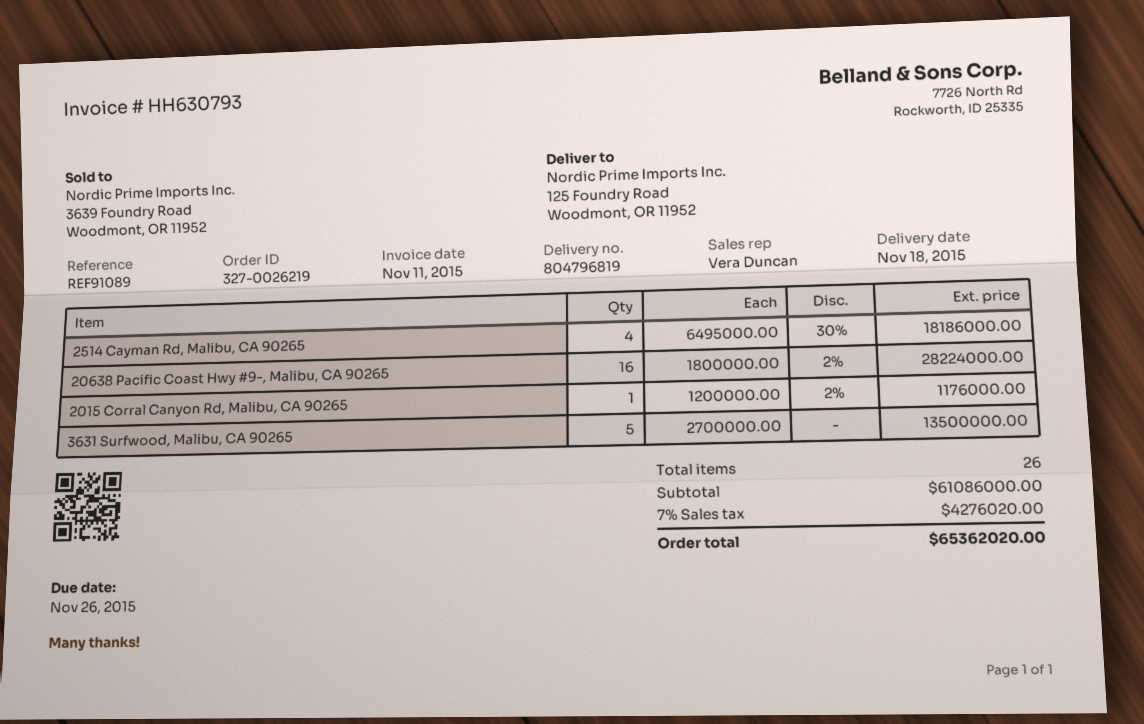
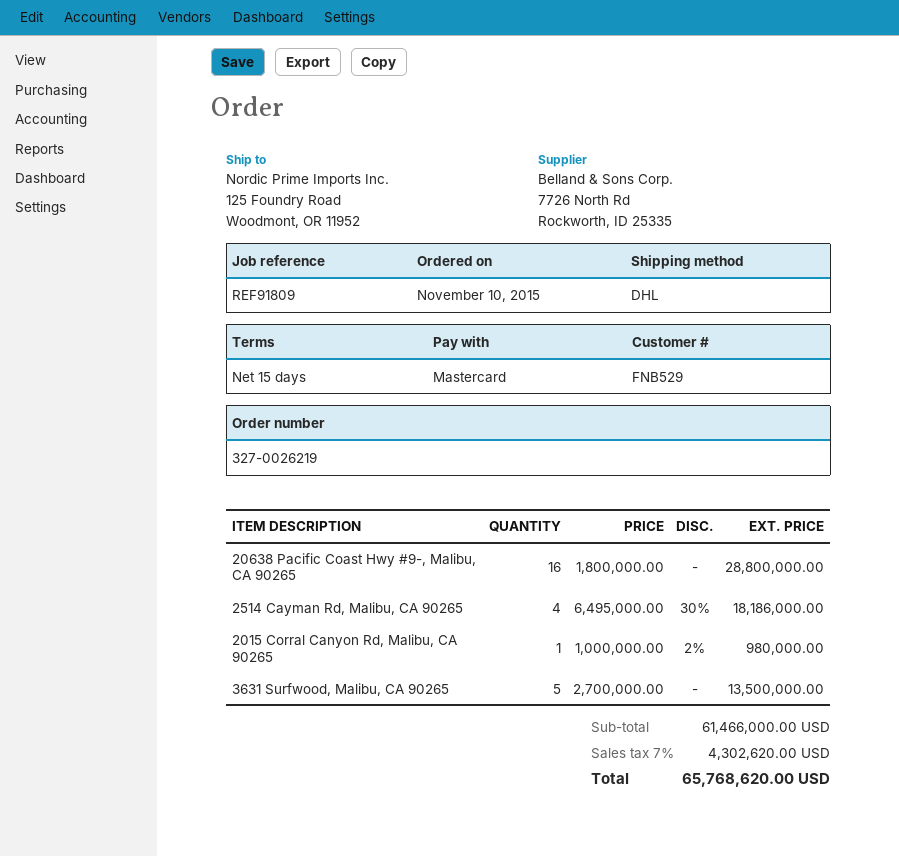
reference: REF91089 -> REF91809
20638 Pacific Coast Hwy #9-, Malibu, CA 90265: 16 x 1800000.00 - 2% = 28224000.00 -> 16 x 1800000.00 = 28800000.00
2015 Corral Canyon Rd, Malibu, CA 90265: 1 x 1200000.00 - 2% = 1176000.00 -> 1 x 1000000.00 - 2% = 980000.00
subtotal: 61086000.00 -> 61466000.00
tax: 7% = 4276020.00 -> 7% = 4302620.00
total: 65362020.00 -> 65768620.00

